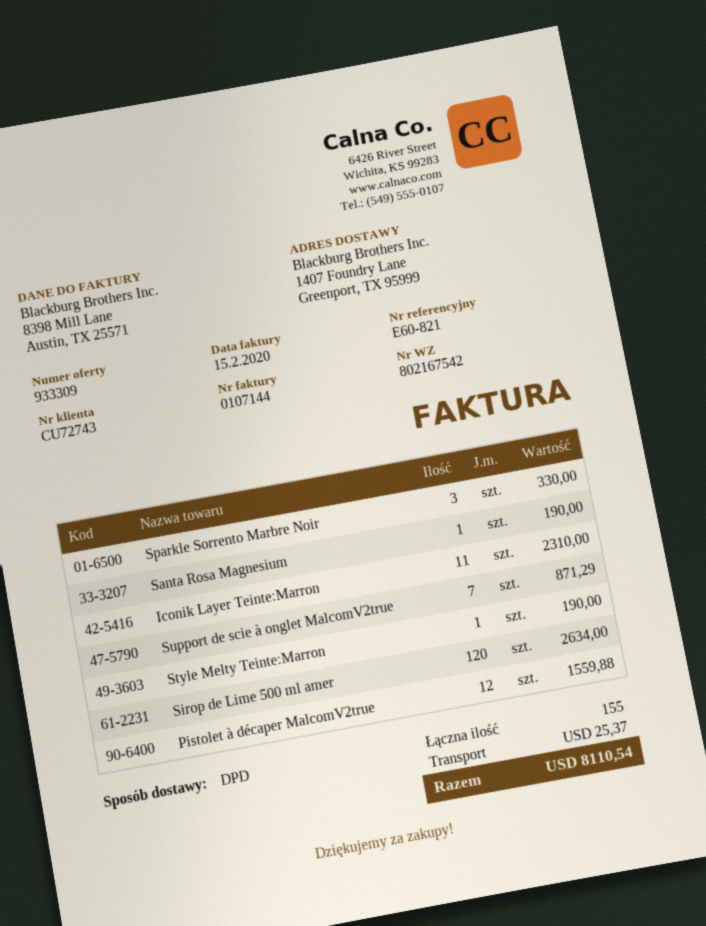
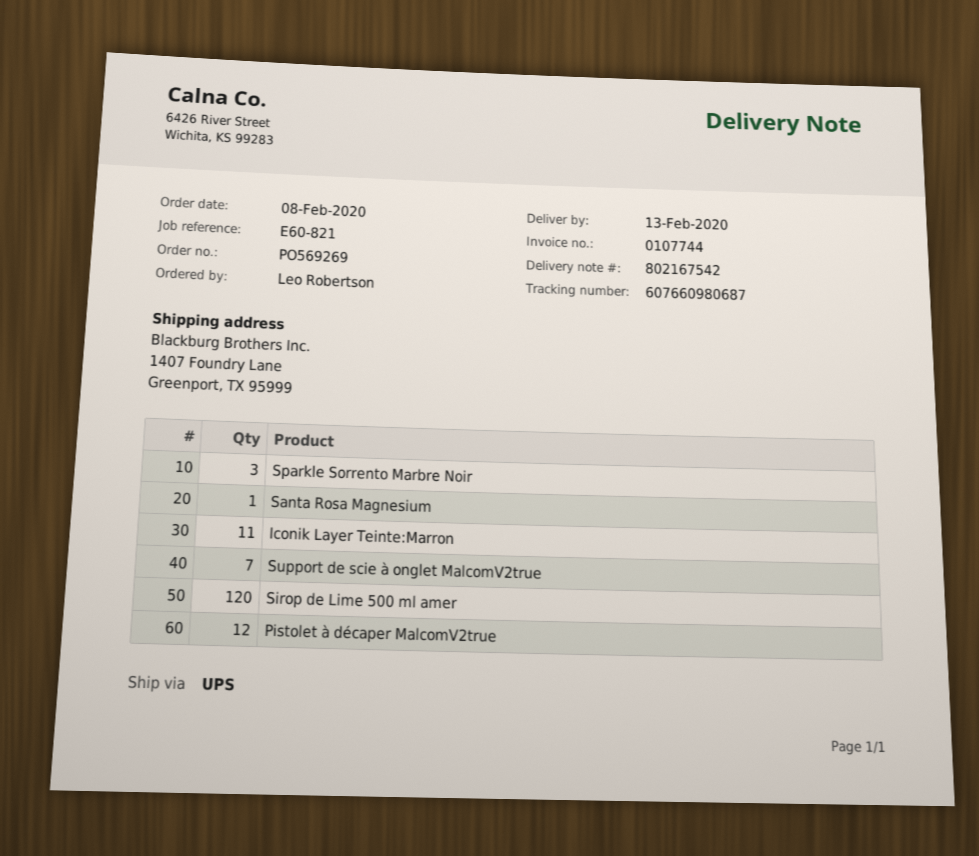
invoice number: 0107144 -> 0107744
shipping method: DPD -> UPS
Style Melty Teinte:Marron: 1 -> none

